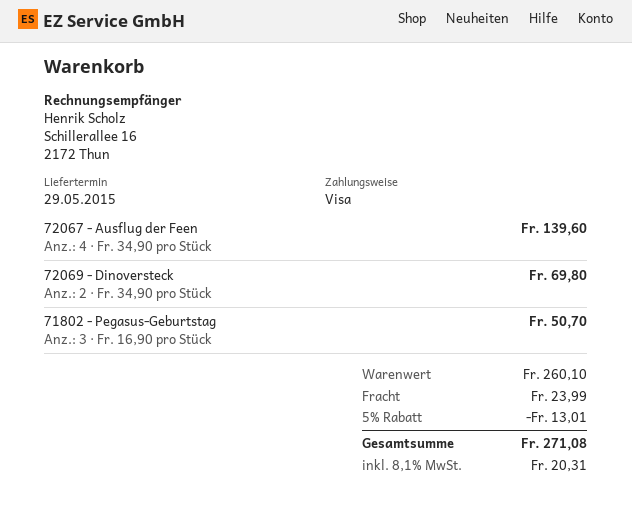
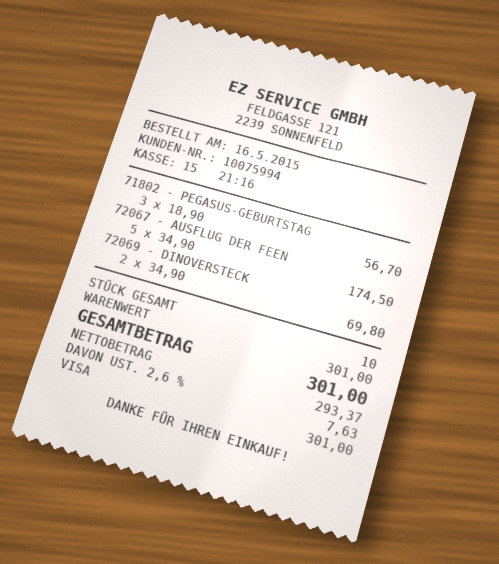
72067 - Ausflug der Feen: 4 x 34.90 = 139.60 -> 5 x 34.90 = 174.50
71802 - Pegasus-Geburtstag: 3 x 16.90 = 50.70 -> 3 x 18.90 = 56.70
subtotal: 260.10 -> 301.00
discount: 5% = 13.01 -> none
shipping: 23.99 -> none
tax: 8.1% = 20.31 -> 2.6% = 7.63
total: 271.08 -> 301.00

